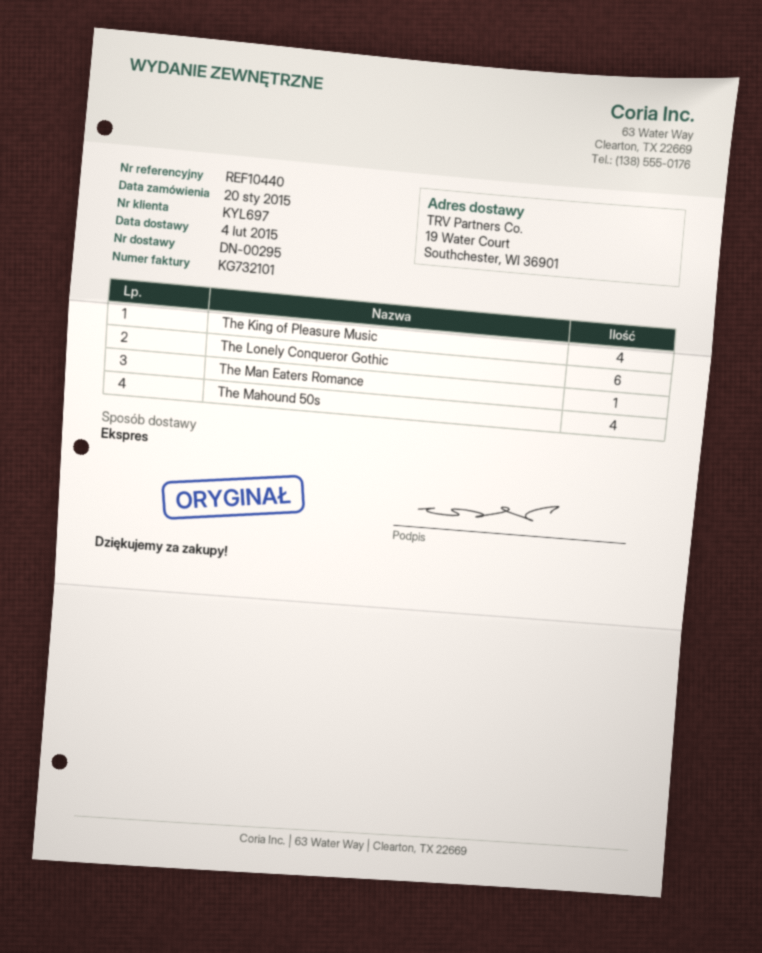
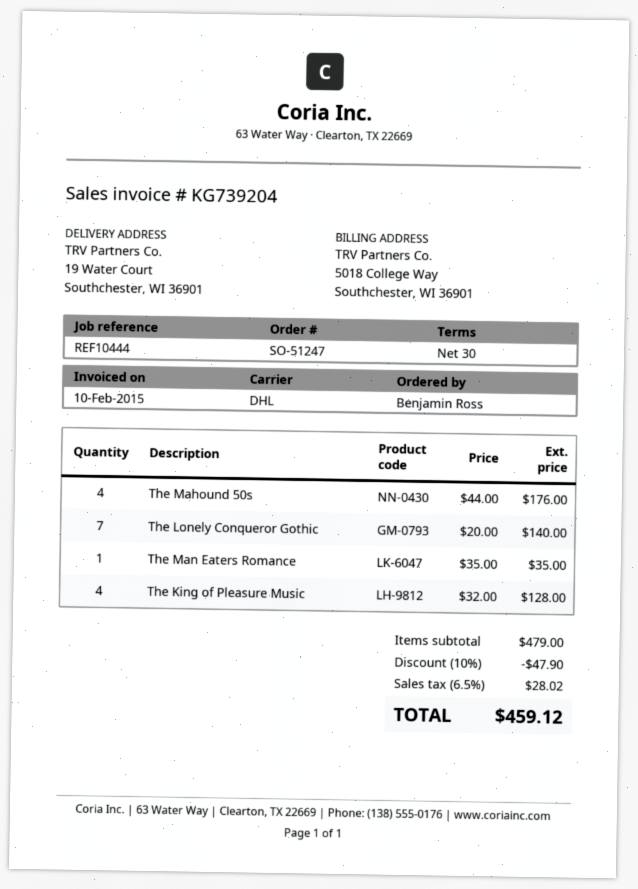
invoice number: KG732101 -> KG739204
reference: REF10440 -> REF10444
shipping method: express -> DHL
The Lonely Conqueror Gothic: 6 -> 7

